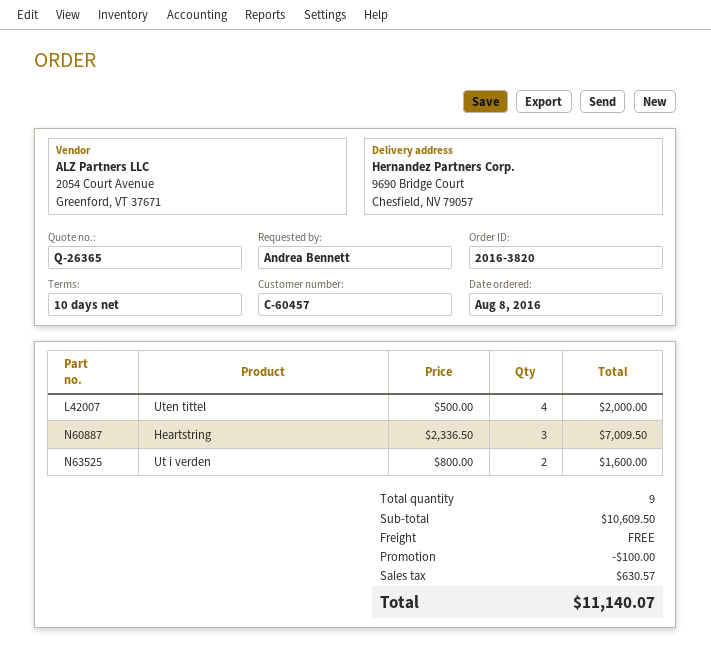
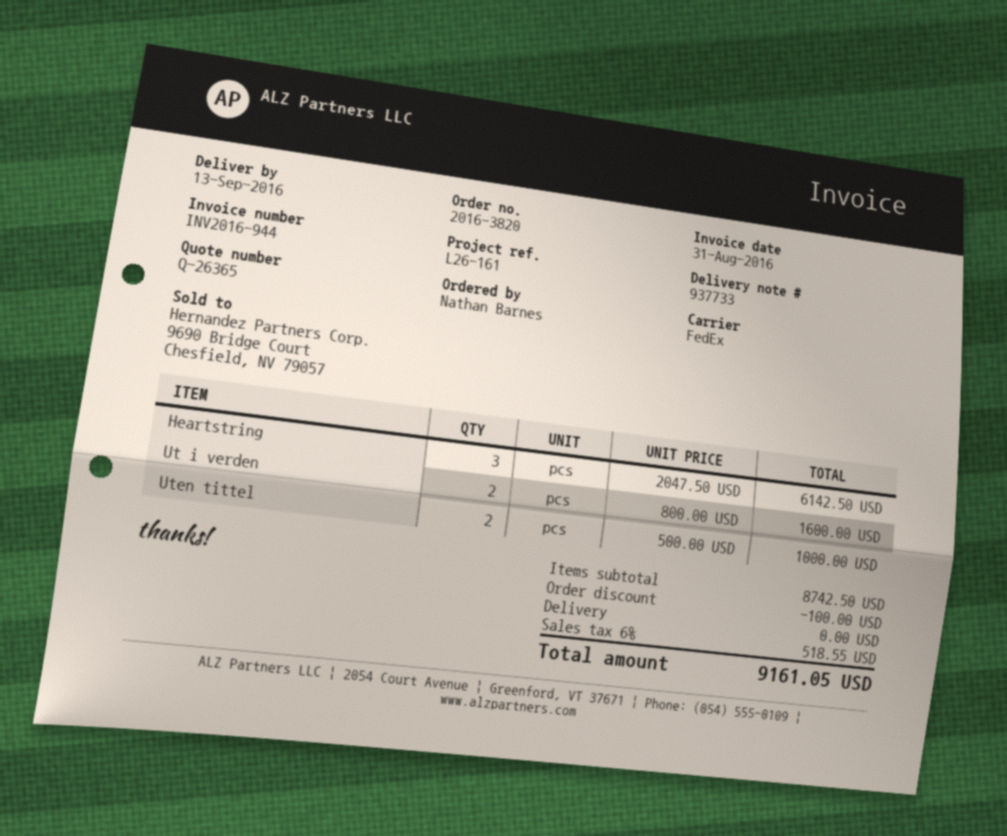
ordered by: Andrea Bennett -> Nathan Barnes
Uten tittel: 4 x 500.00 = 2000.00 -> 2 x 500.00 = 1000.00
Heartstring: 3 x 2336.50 = 7009.50 -> 3 x 2047.50 = 6142.50
subtotal: 10609.50 -> 8742.50
tax: 630.57 -> 518.55
total: 11140.07 -> 9161.05

